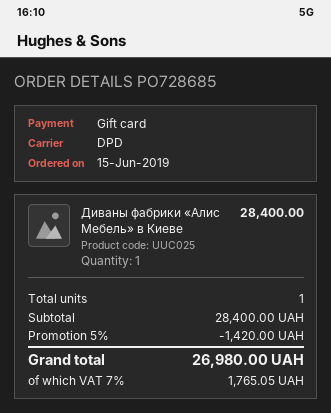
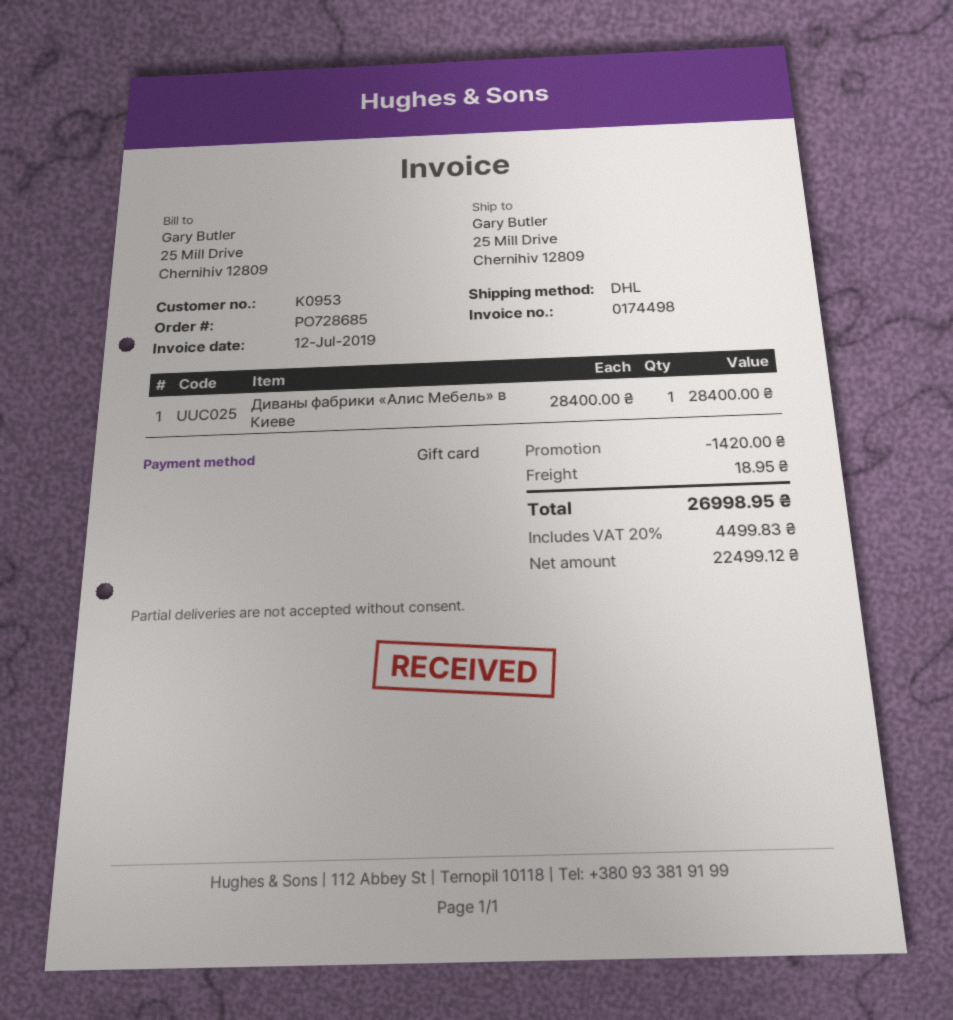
shipping method: DPD -> DHL
shipping: none -> 18.95
tax: 7% = 1765.05 -> 20% = 4499.83
total: 26980.00 -> 26998.95

